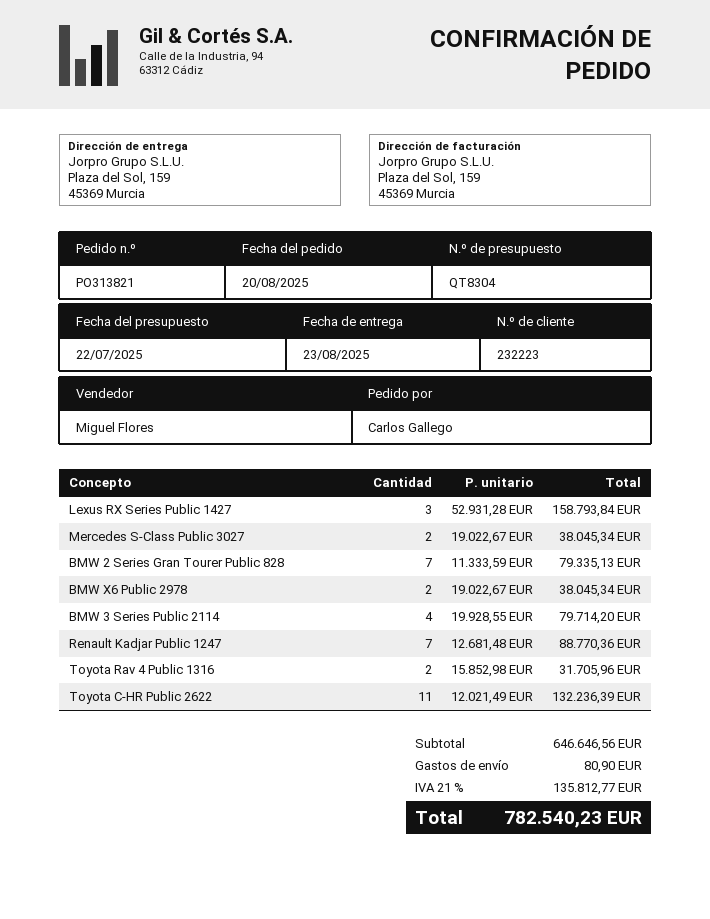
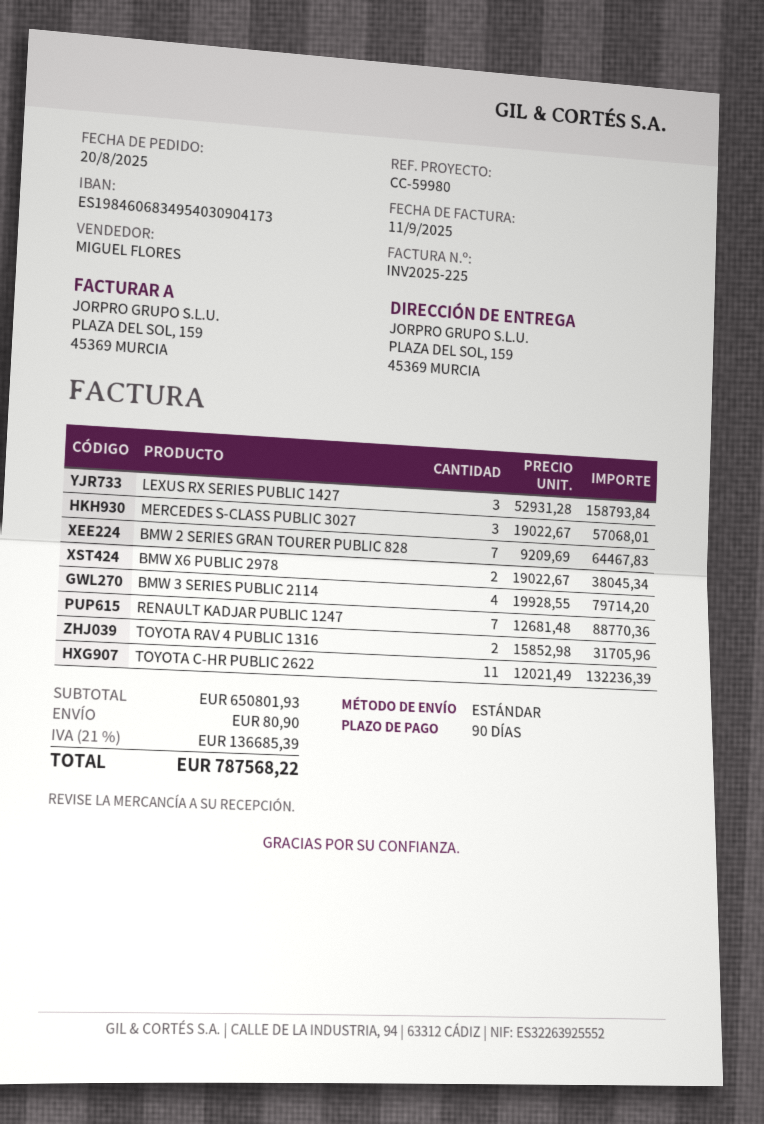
Mercedes S-Class Public 3027: 2 x 19022.67 = 38045.34 -> 3 x 19022.67 = 57068.01
BMW 2 Series Gran Tourer Public 828: 7 x 11333.59 = 79335.13 -> 7 x 9209.69 = 64467.83
subtotal: 646646.56 -> 650801.93
tax: 21% = 135812.77 -> 21% = 136685.39
total: 782540.23 -> 787568.22

